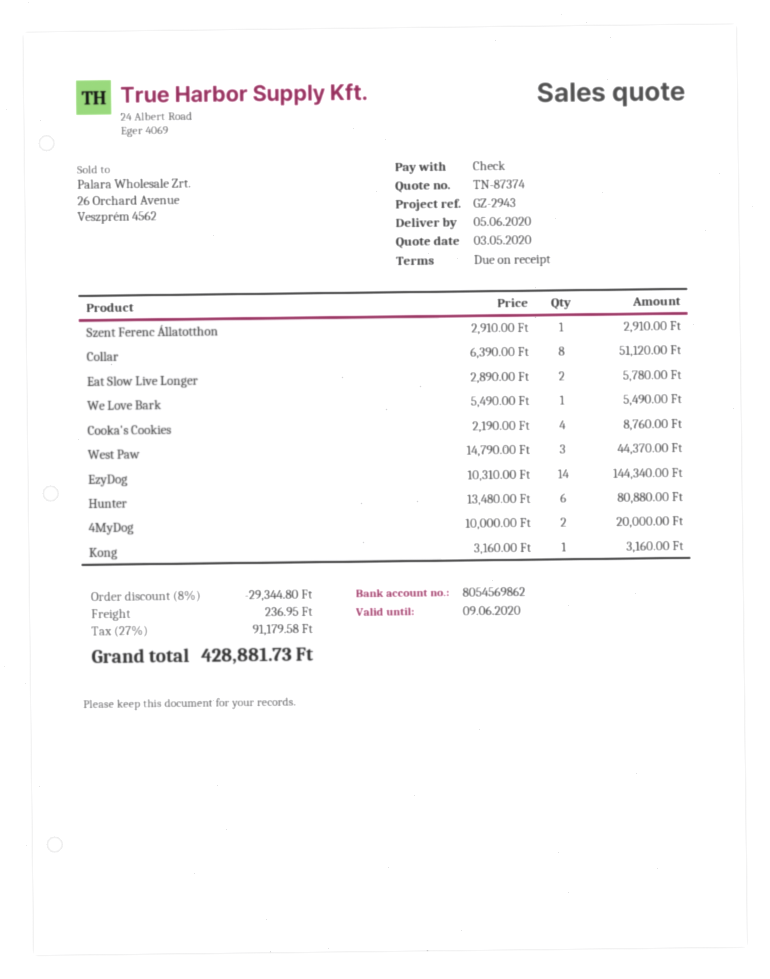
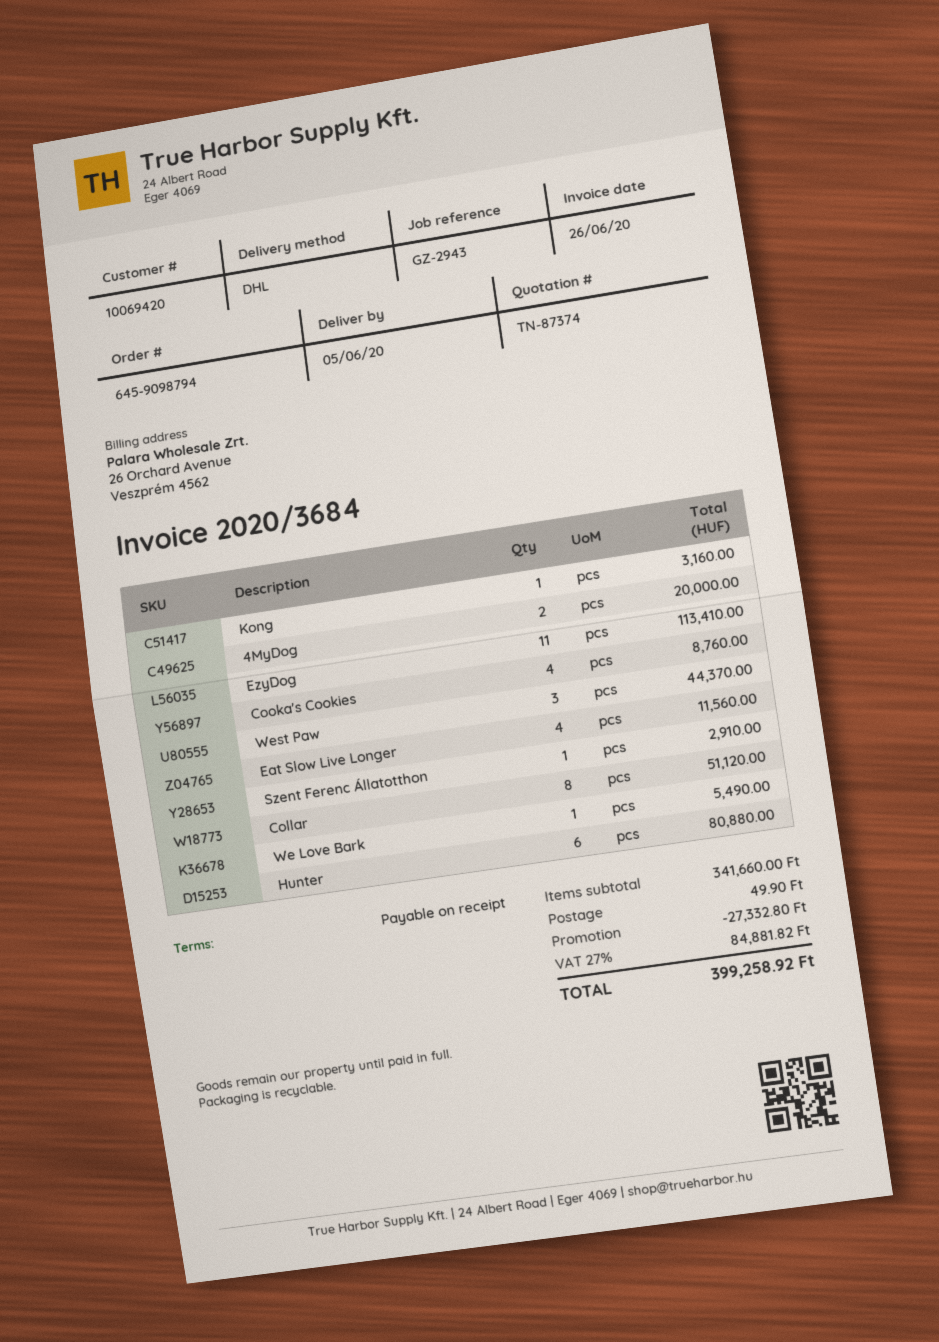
Eat Slow Live Longer: 2 for 5780.00 -> 4 for 11560.00
EzyDog: 14 for 144340.00 -> 11 for 113410.00
discount: 29344.80 -> 27332.80
shipping: 236.95 -> 49.90
tax: 27% = 91179.58 -> 27% = 84881.82
total: 428881.73 -> 399258.92

